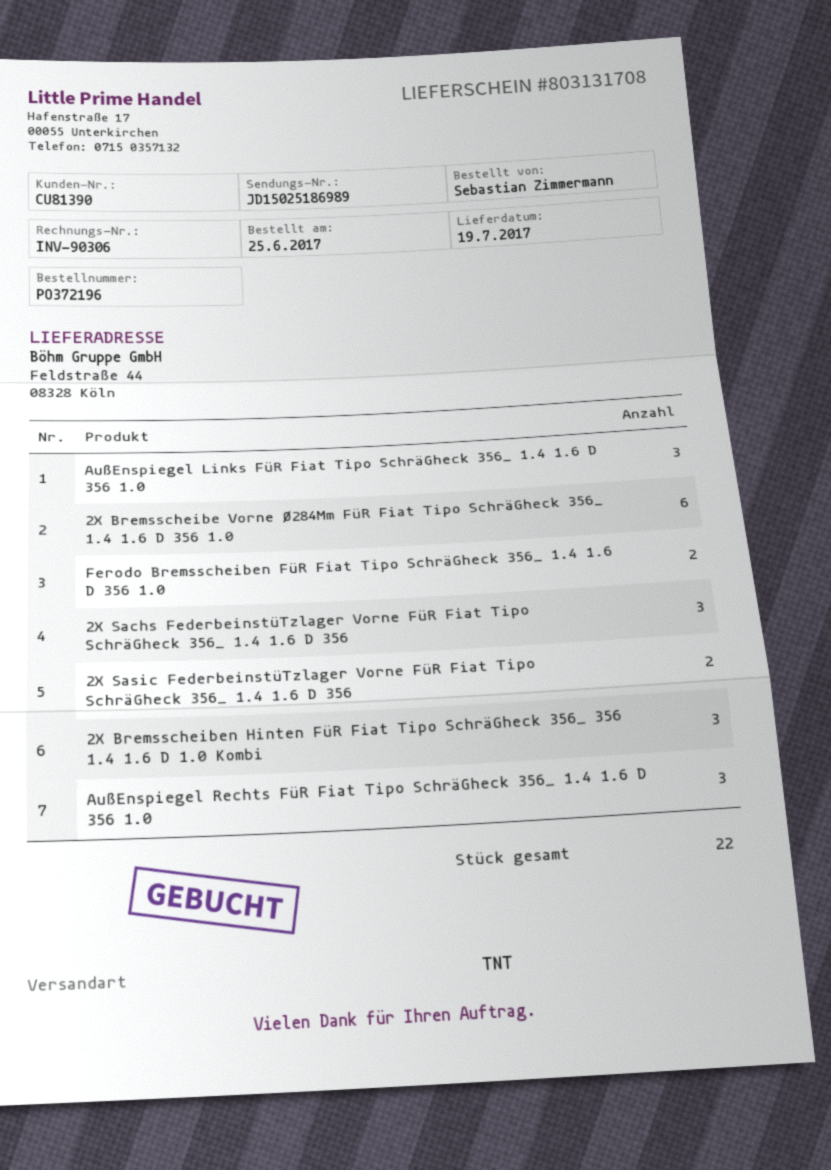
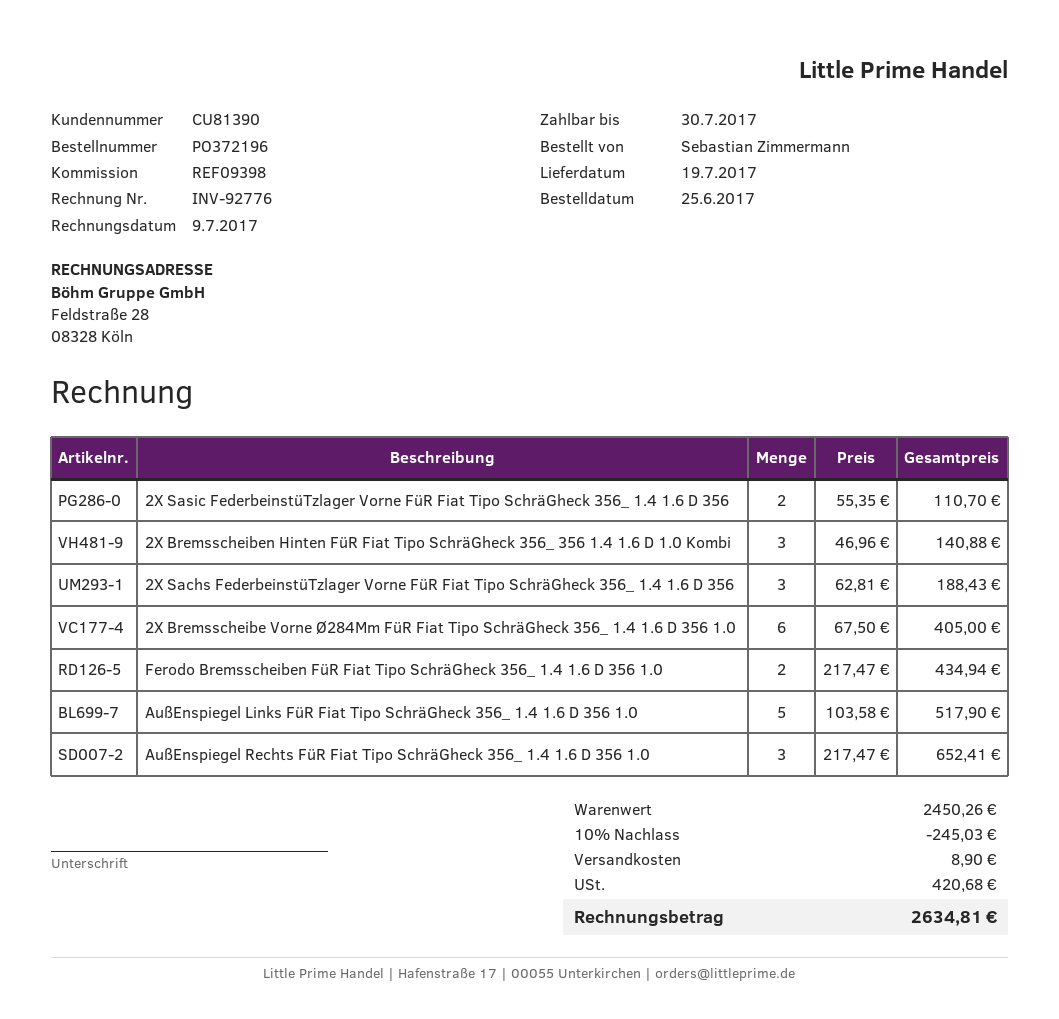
invoice number: INV-90306 -> INV-92776
AußEnspiegel Links FüR Fiat Tipo SchräGheck 356_ 1.4 1.6 D 356 1.0: 3 -> 5

